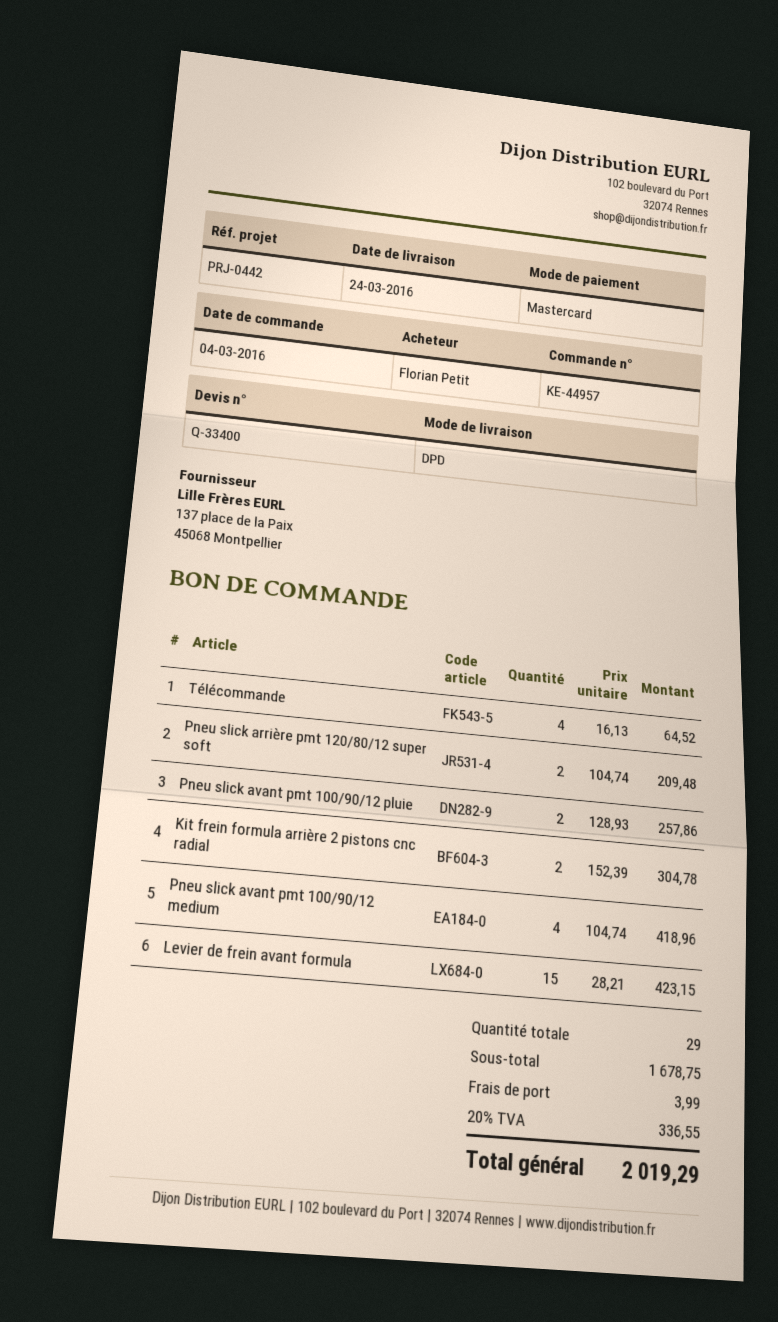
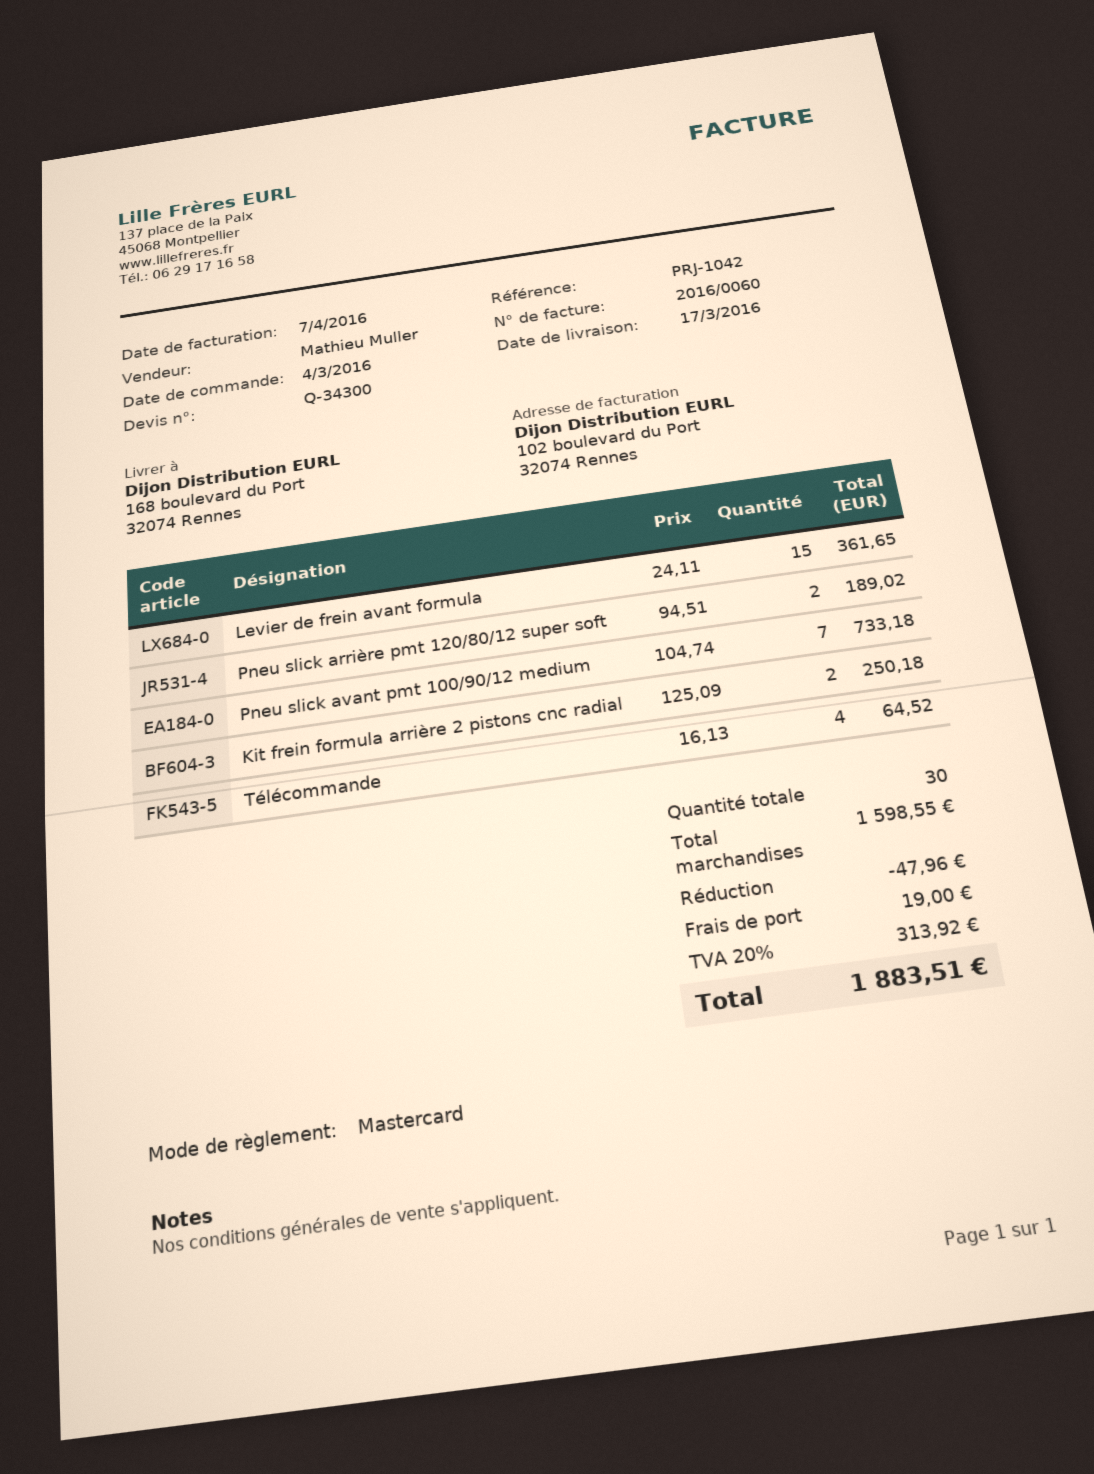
quote number: Q-33400 -> Q-34300
delivery date: 2016-03-24 -> 2016-03-17
reference: PRJ-0442 -> PRJ-1042
Pneu slick arrière pmt 120/80/12 super soft: 2 x 104.74 = 209.48 -> 2 x 94.51 = 189.02
Pneu slick avant pmt 100/90/12 pluie: 2 x 128.93 = 257.86 -> none
Kit frein formula arrière 2 pistons cnc radial: 2 x 152.39 = 304.78 -> 2 x 125.09 = 250.18
Pneu slick avant pmt 100/90/12 medium: 4 x 104.74 = 418.96 -> 7 x 104.74 = 733.18
Levier de frein avant formula: 15 x 28.21 = 423.15 -> 15 x 24.11 = 361.65
total quantity: 29 -> 30
subtotal: 1678.75 -> 1598.55
discount: none -> 47.96
shipping: 3.99 -> 19.00
tax: 20% = 336.55 -> 20% = 313.92
total: 2019.29 -> 1883.51

